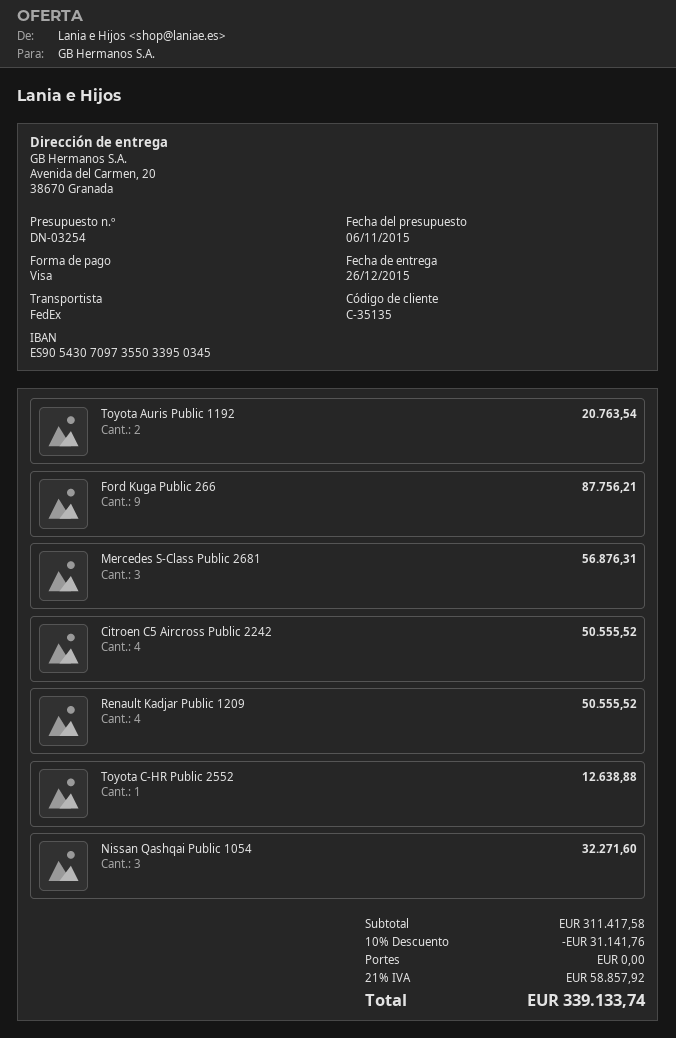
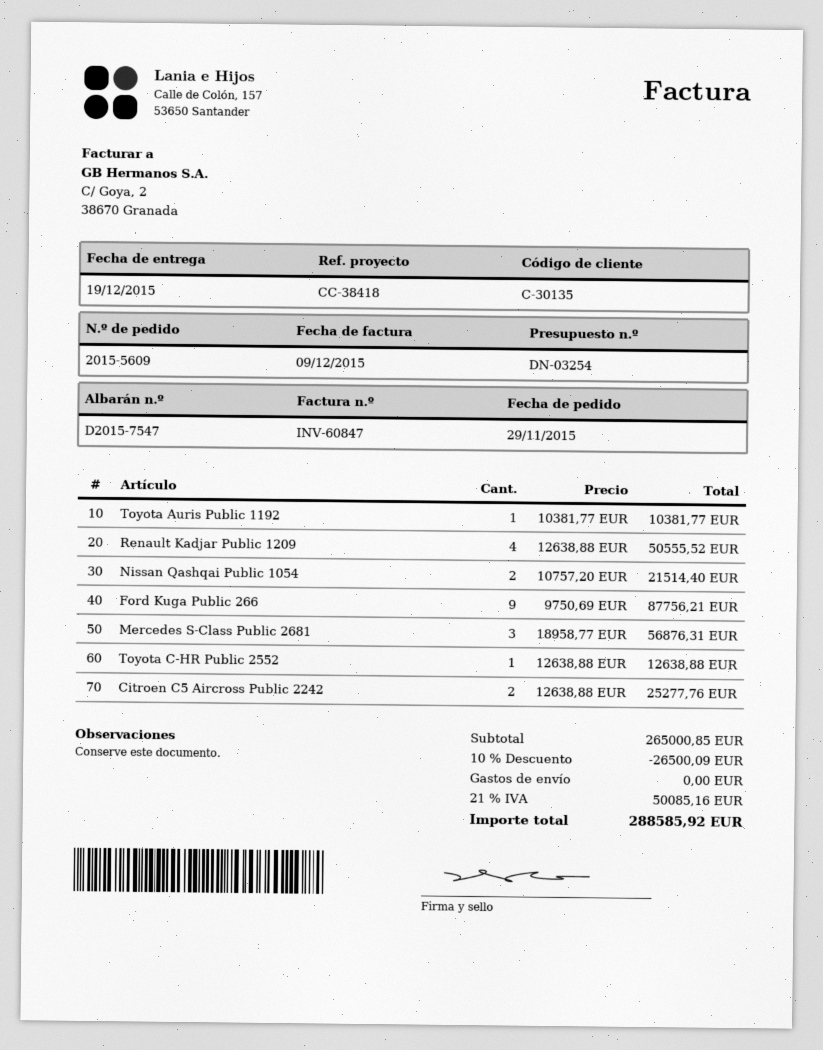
delivery date: 2015-12-26 -> 2015-12-19
customer number: C-35135 -> C-30135
Toyota Auris Public 1192: 2 for 20763.54 -> 1 for 10381.77
Citroen C5 Aircross Public 2242: 4 for 50555.52 -> 2 for 25277.76
Nissan Qashqai Public 1054: 3 for 32271.60 -> 2 for 21514.40
subtotal: 311417.58 -> 265000.85
discount: 10% = 31141.76 -> 10% = 26500.09
tax: 21% = 58857.92 -> 21% = 50085.16
total: 339133.74 -> 288585.92

